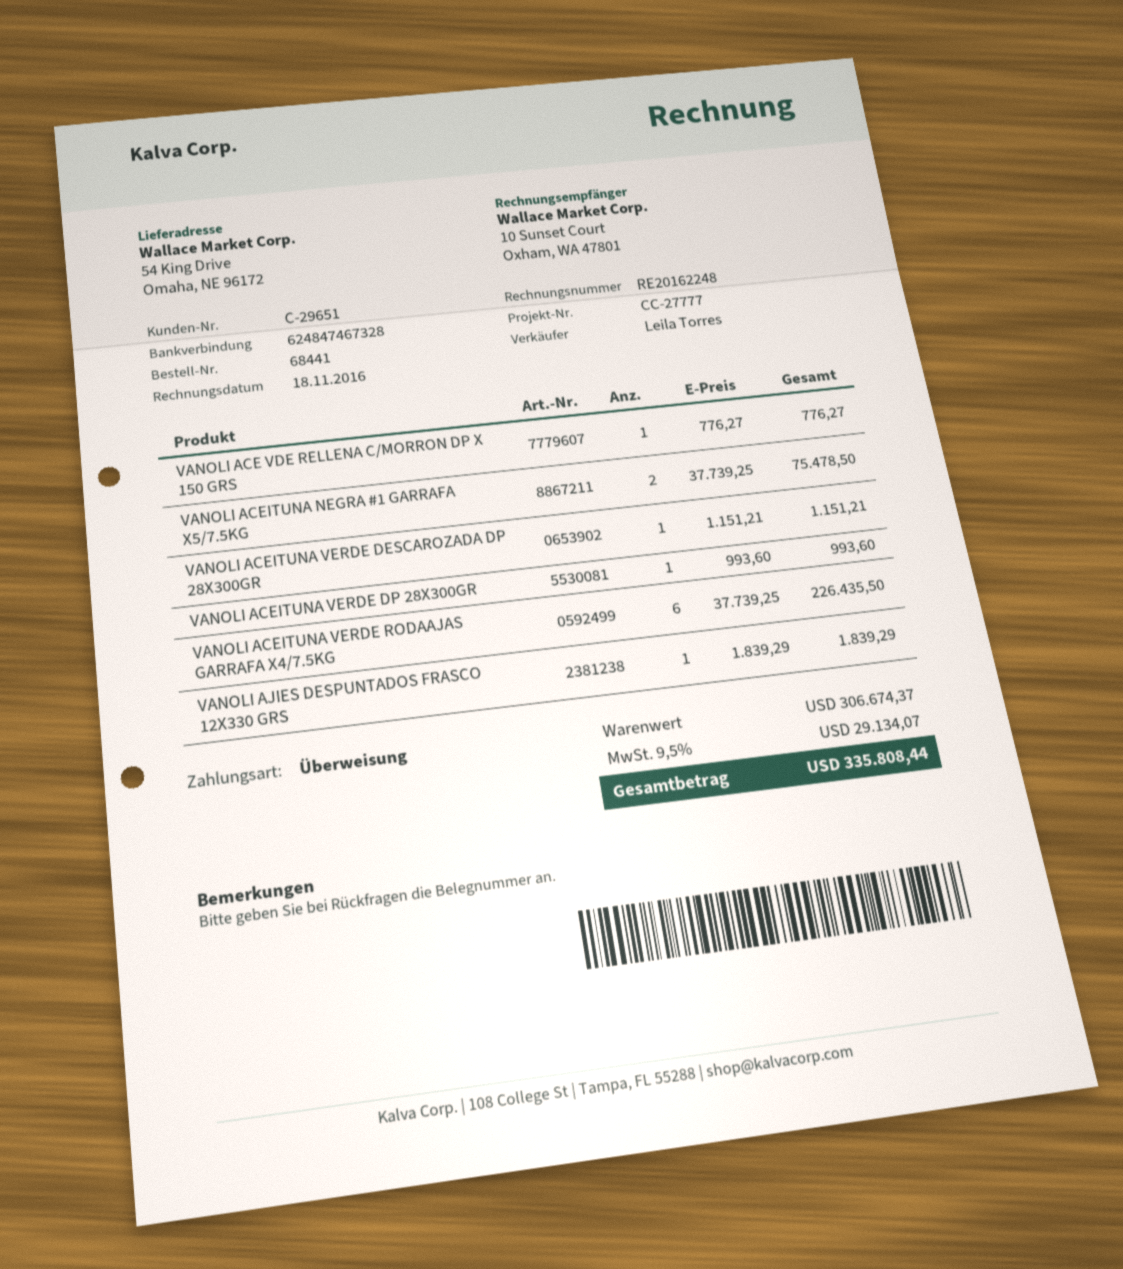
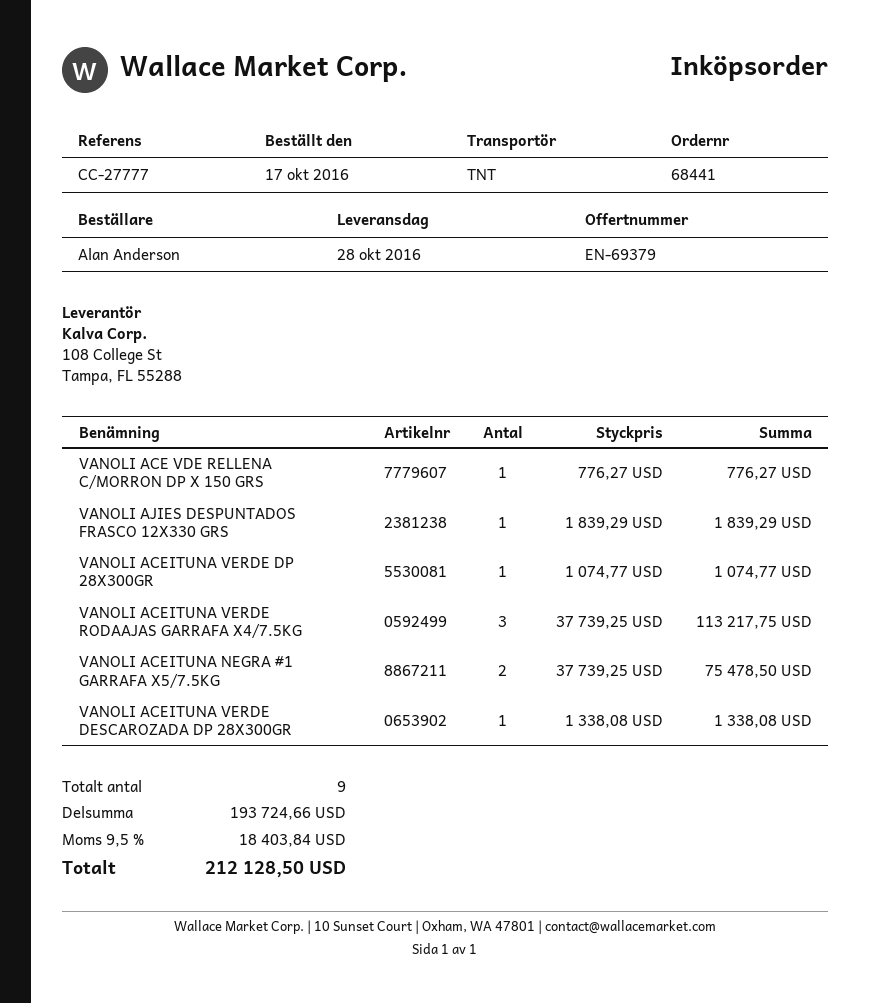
VANOLI ACEITUNA VERDE DESCAROZADA DP 28X300GR: 1 x 1151.21 = 1151.21 -> 1 x 1338.08 = 1338.08
VANOLI ACEITUNA VERDE DP 28X300GR: 1 x 993.60 = 993.60 -> 1 x 1074.77 = 1074.77
VANOLI ACEITUNA VERDE RODAAJAS GARRAFA X4/7.5KG: 6 x 37739.25 = 226435.50 -> 3 x 37739.25 = 113217.75
subtotal: 306674.37 -> 193724.66
tax: 9.5% = 29134.07 -> 9.5% = 18403.84
total: 335808.44 -> 212128.50

